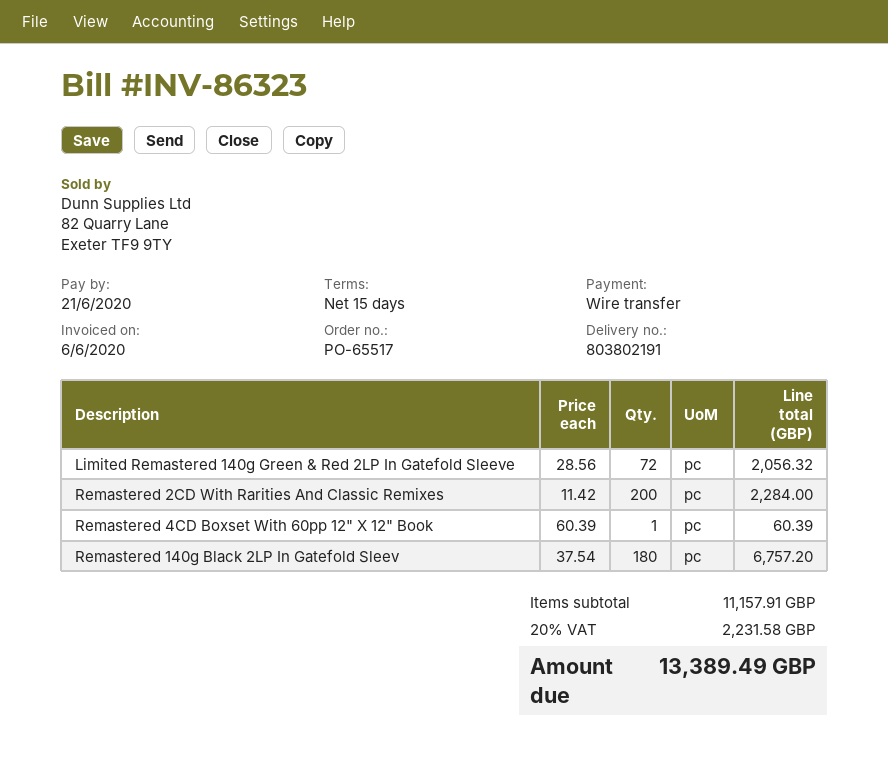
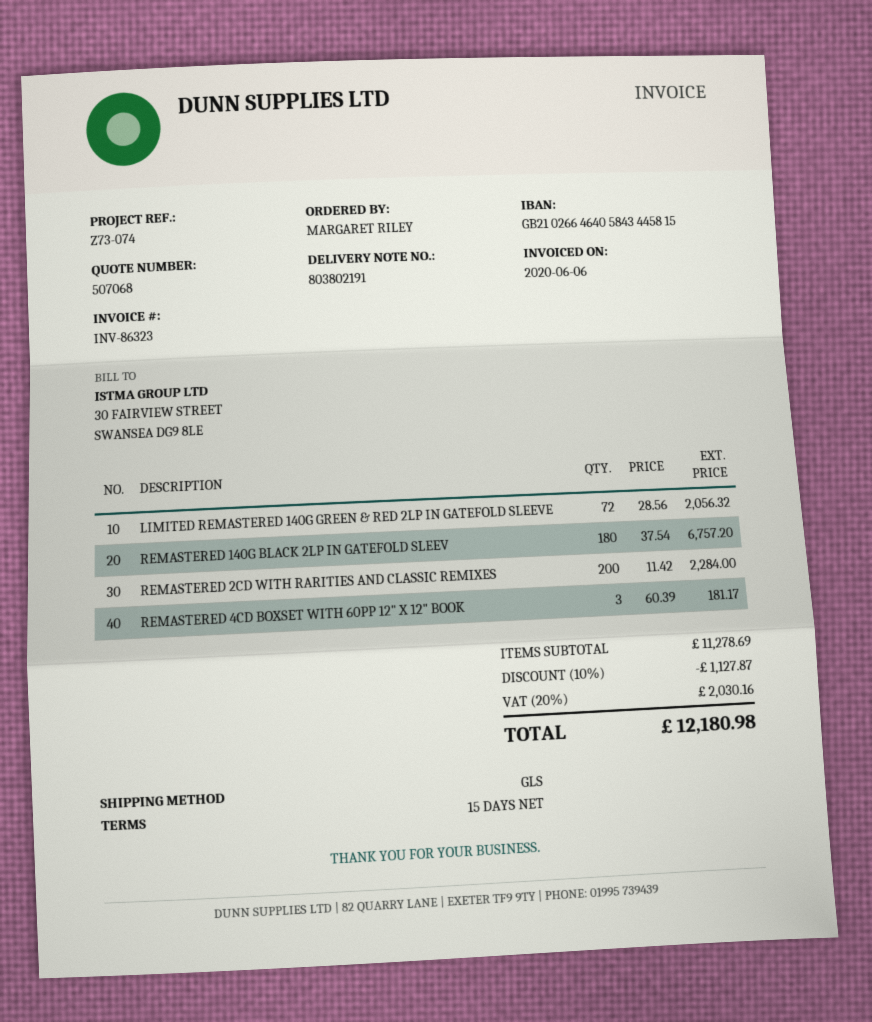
Remastered 4CD Boxset With 60pp 12" X 12" Book: 1 x 60.39 = 60.39 -> 3 x 60.39 = 181.17
subtotal: 11157.91 -> 11278.69
discount: none -> 10% = 1127.87
tax: 20% = 2231.58 -> 20% = 2030.16
total: 13389.49 -> 12180.98

